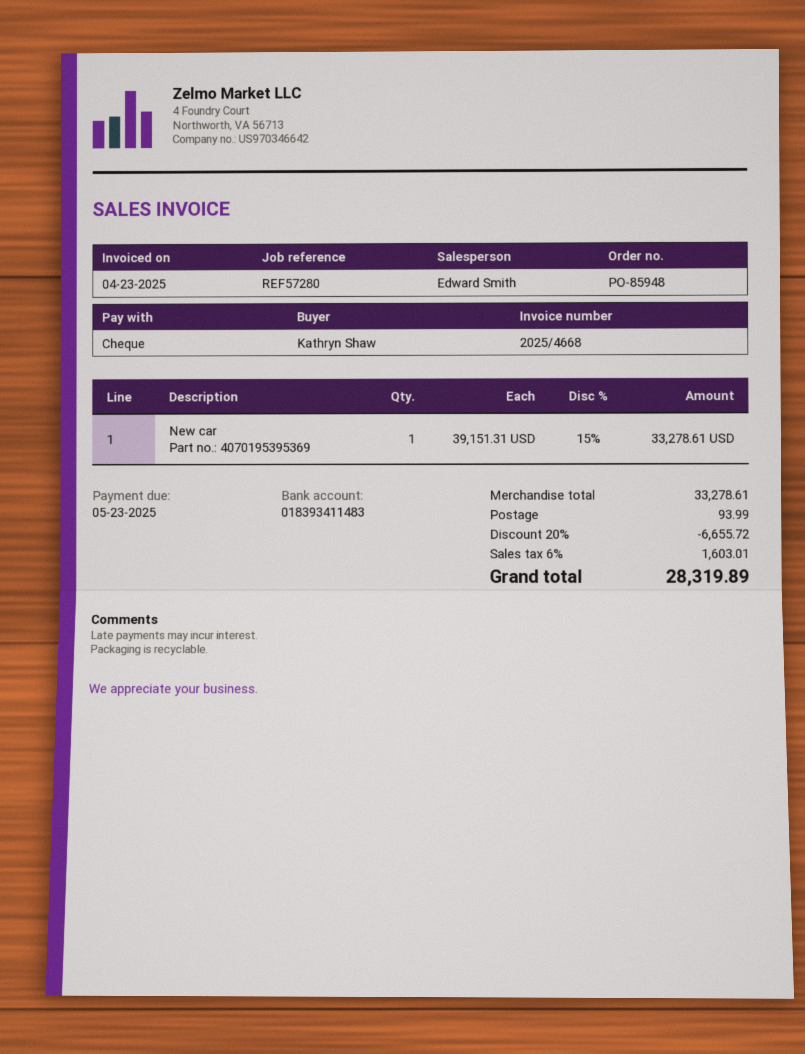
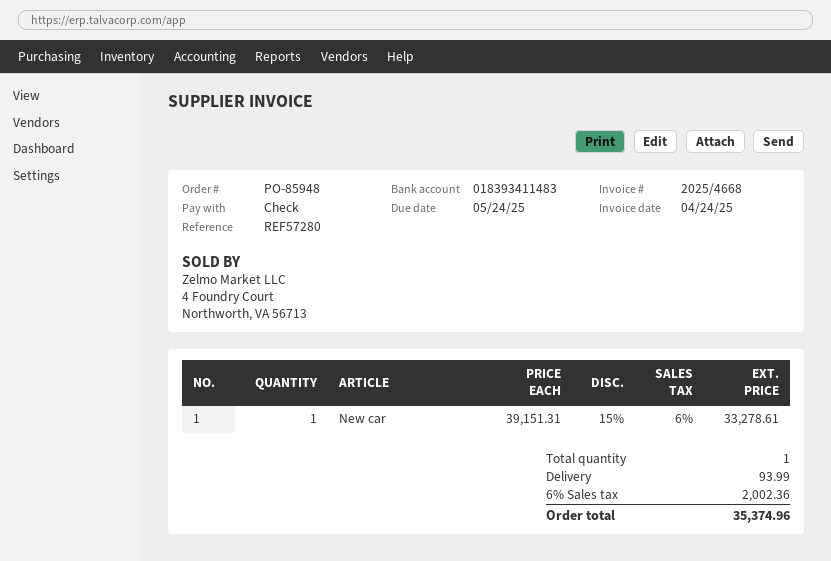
invoice date: 2025-04-23 -> 2025-04-24
due date: 2025-05-23 -> 2025-05-24
discount: 20% = 6655.72 -> none
tax: 6% = 1603.01 -> 6% = 2002.36
total: 28319.89 -> 35374.96

